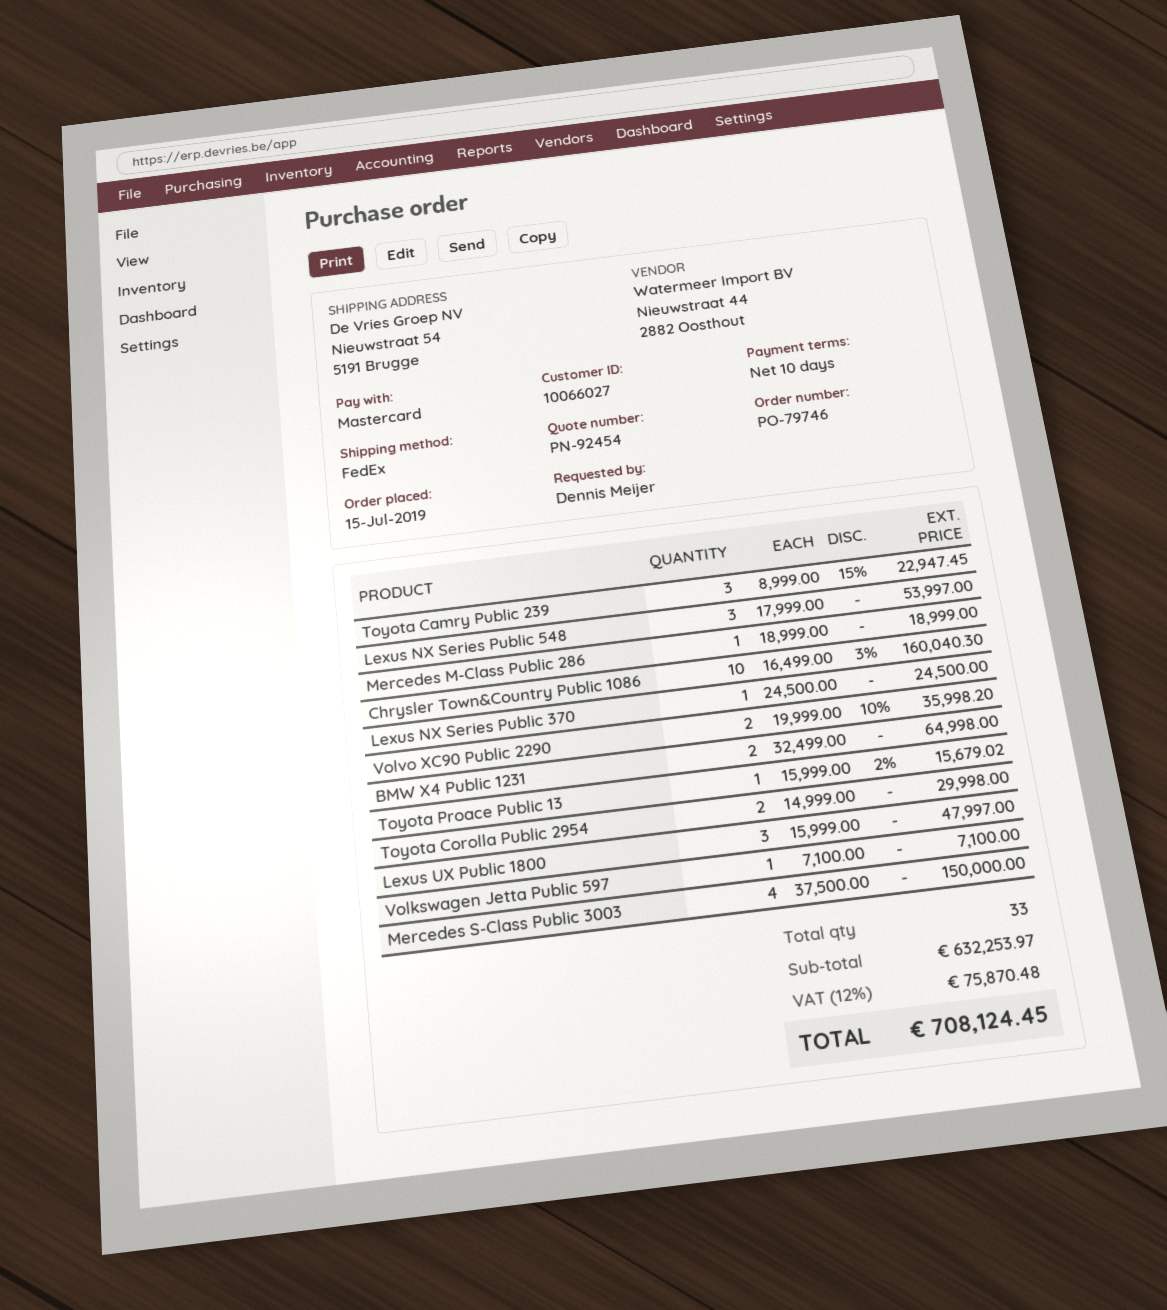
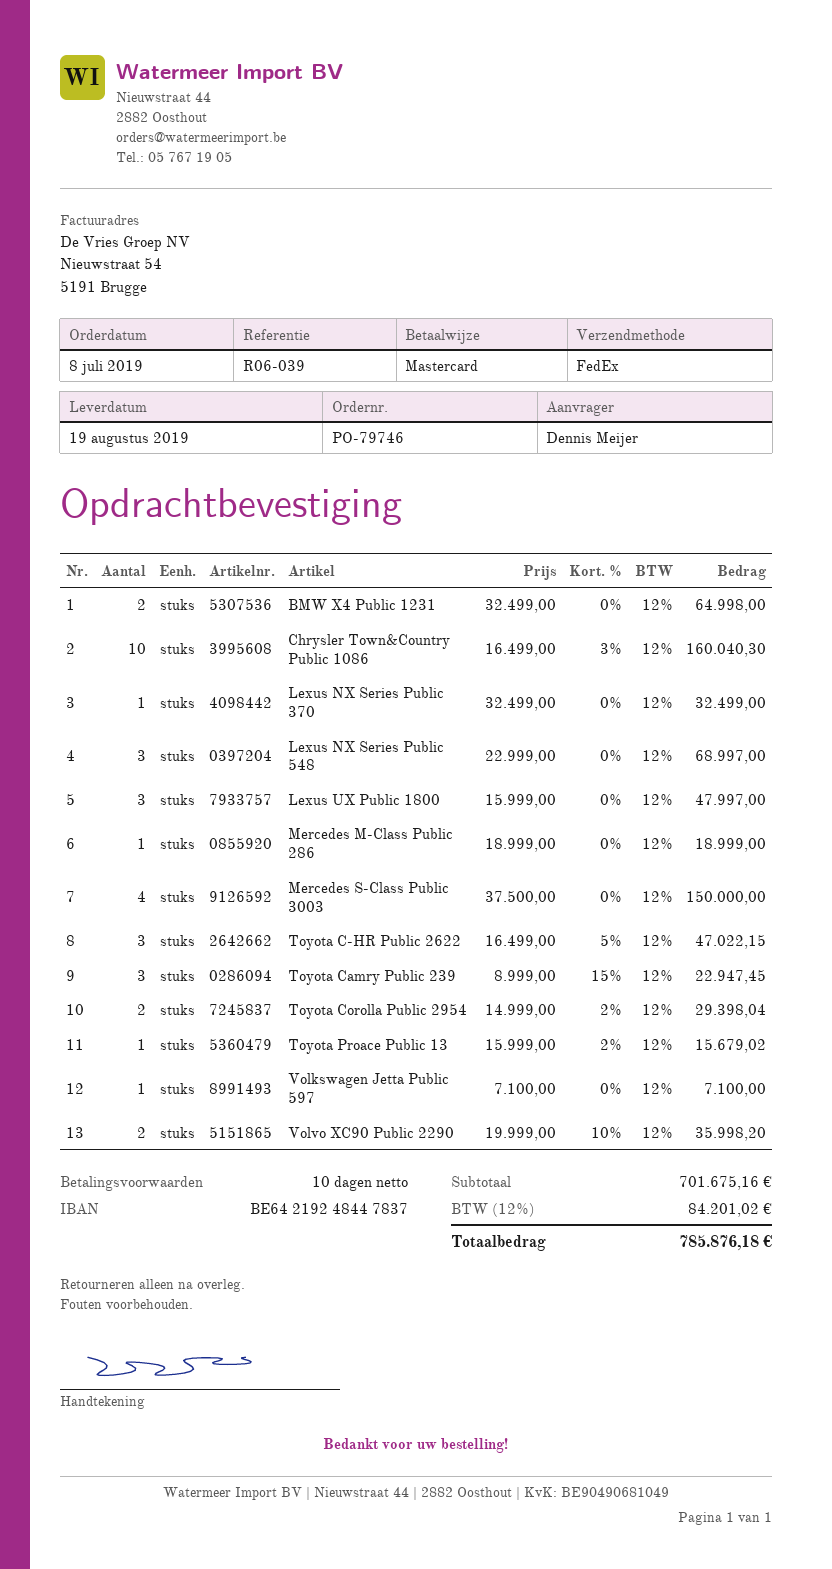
order date: 2019-07-15 -> 2019-07-08
Lexus NX Series Public 548: 3 x 17999.00 = 53997.00 -> 3 x 22999.00 = 68997.00
Lexus NX Series Public 370: 1 x 24500.00 = 24500.00 -> 1 x 32499.00 = 32499.00
Toyota Corolla Public 2954: 2 x 14999.00 = 29998.00 -> 2 x 14999.00 - 2% = 29398.04
Toyota C-HR Public 2622: none -> 3 x 16499.00 - 5% = 47022.15
subtotal: 632253.97 -> 701675.16
tax: 12% = 75870.48 -> 12% = 84201.02
total: 708124.45 -> 785876.18

